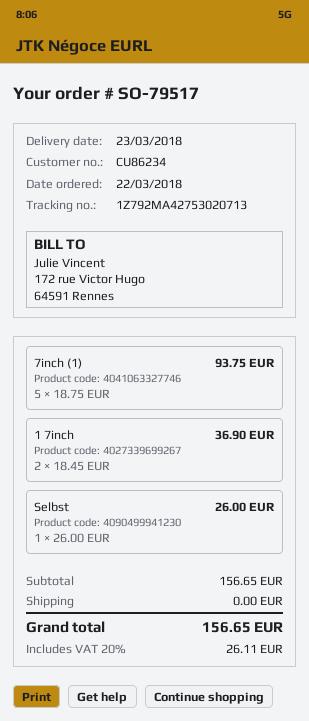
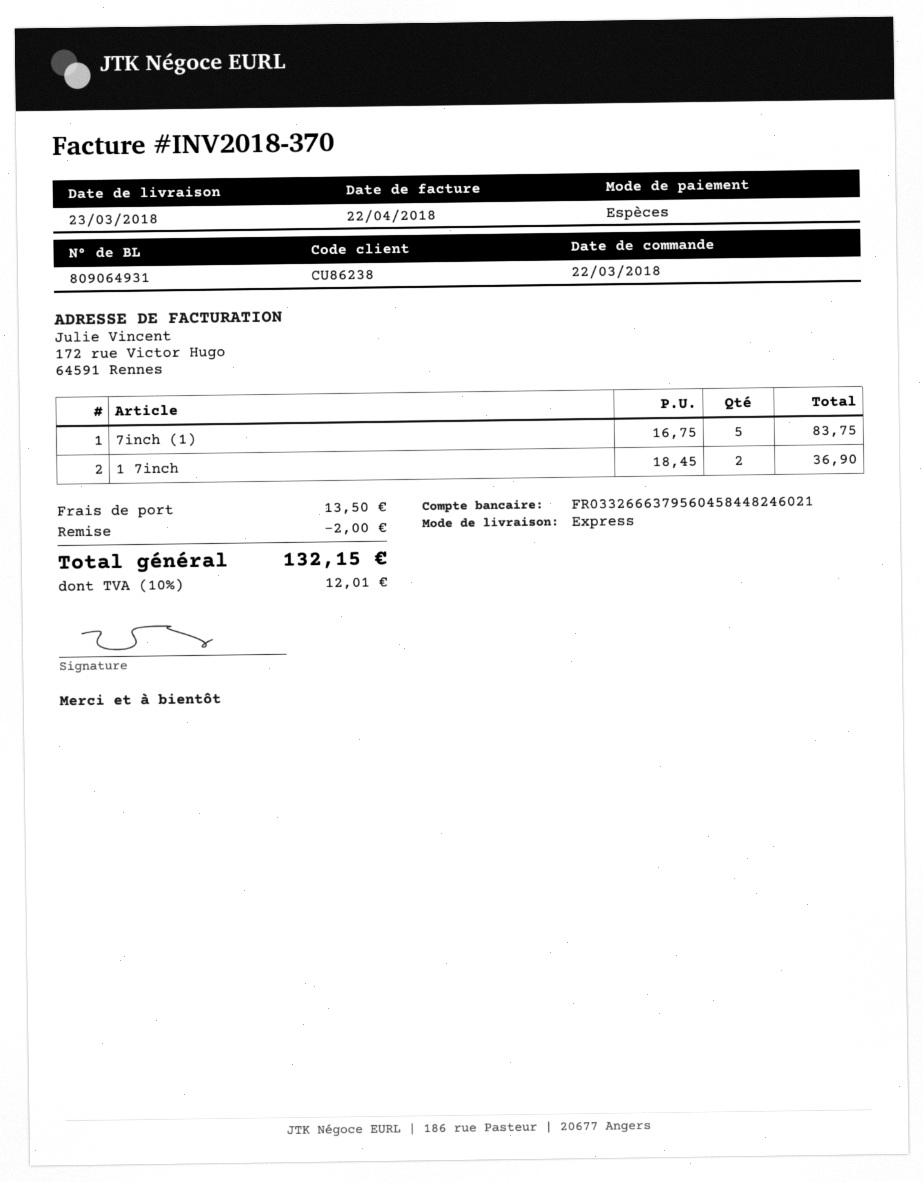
customer number: CU86234 -> CU86238
7inch (1): 5 x 18.75 = 93.75 -> 5 x 16.75 = 83.75
Selbst: 1 x 26.00 = 26.00 -> none
discount: none -> 2.00
shipping: 0.00 -> 13.50
tax: 20% = 26.11 -> 10% = 12.01
total: 156.65 -> 132.15

